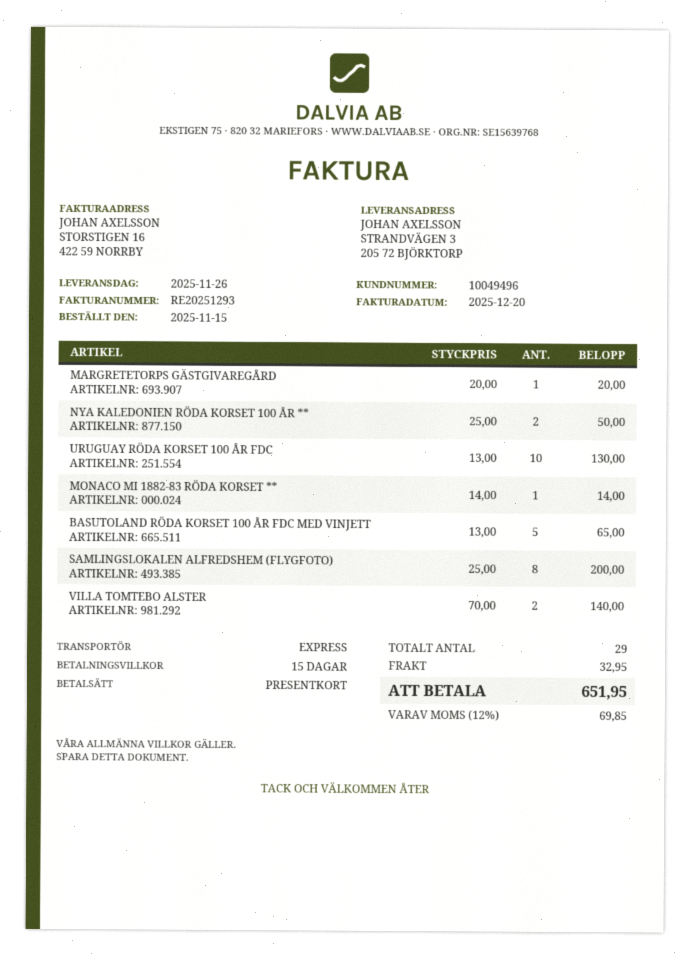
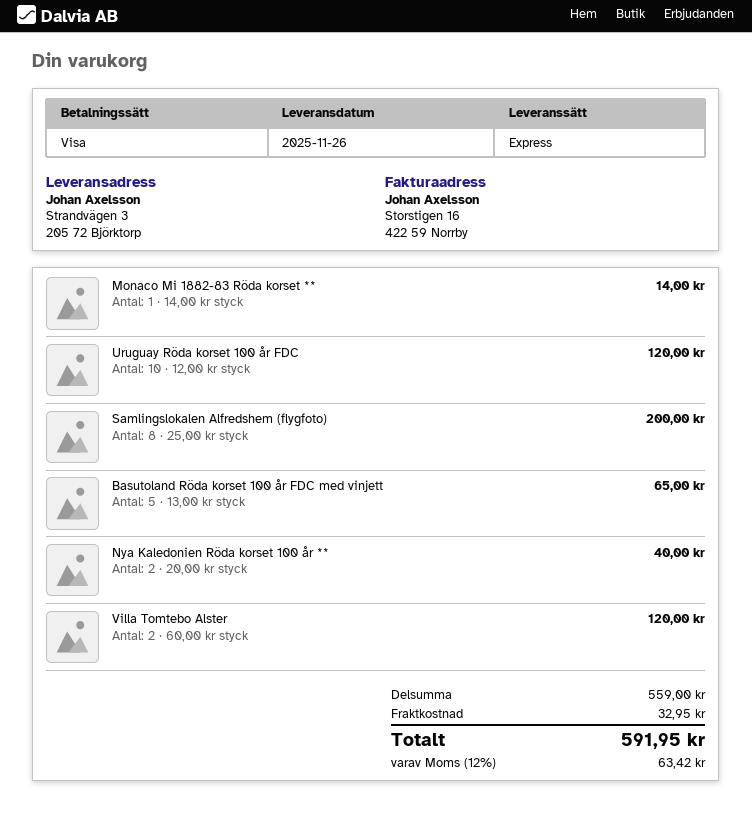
payment method: gift card -> Visa
MARGRETETORPS GÄSTGIVAREGÅRD: 1 x 20.00 = 20.00 -> none
NYA KALEDONIEN RÖDA KORSET 100 ÅR **: 2 x 25.00 = 50.00 -> 2 x 20.00 = 40.00
URUGUAY RÖDA KORSET 100 ÅR FDC: 10 x 13.00 = 130.00 -> 10 x 12.00 = 120.00
VILLA TOMTEBO ALSTER: 2 x 70.00 = 140.00 -> 2 x 60.00 = 120.00
tax: 12% = 69.85 -> 12% = 63.42
total: 651.95 -> 591.95

